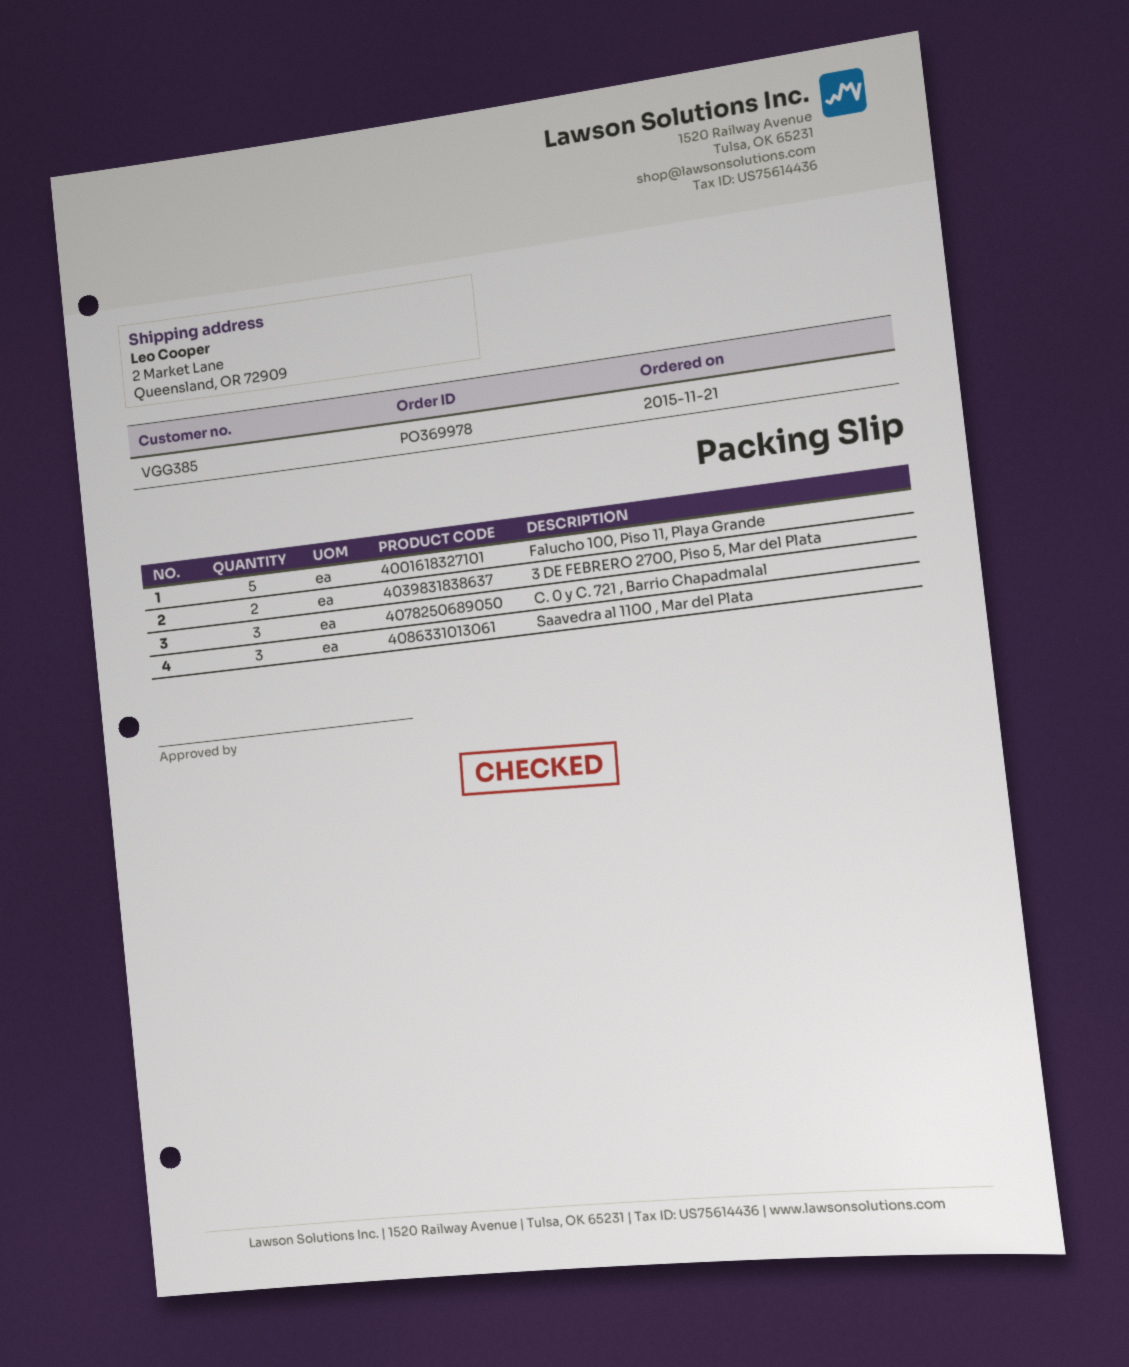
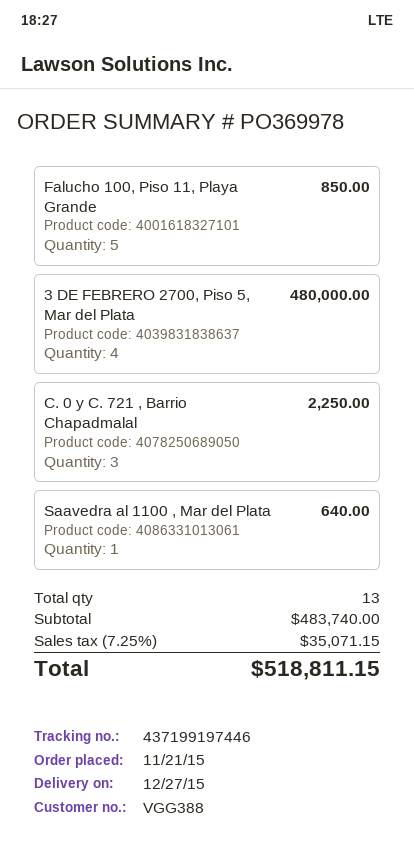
customer number: VGG385 -> VGG388
3 DE FEBRERO 2700, Piso 5, Mar del Plata: 2 -> 4
Saavedra al 1100 , Mar del Plata: 3 -> 1

